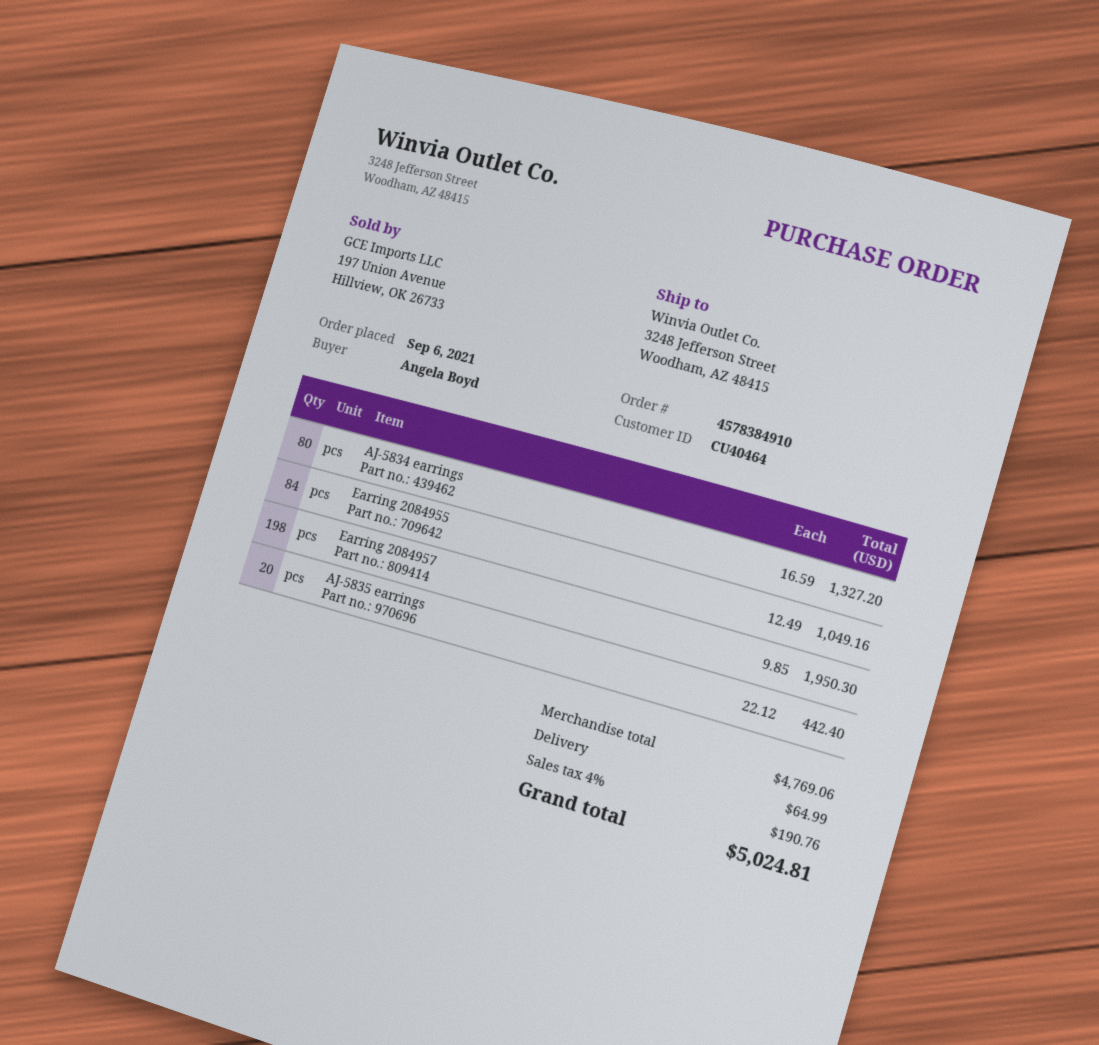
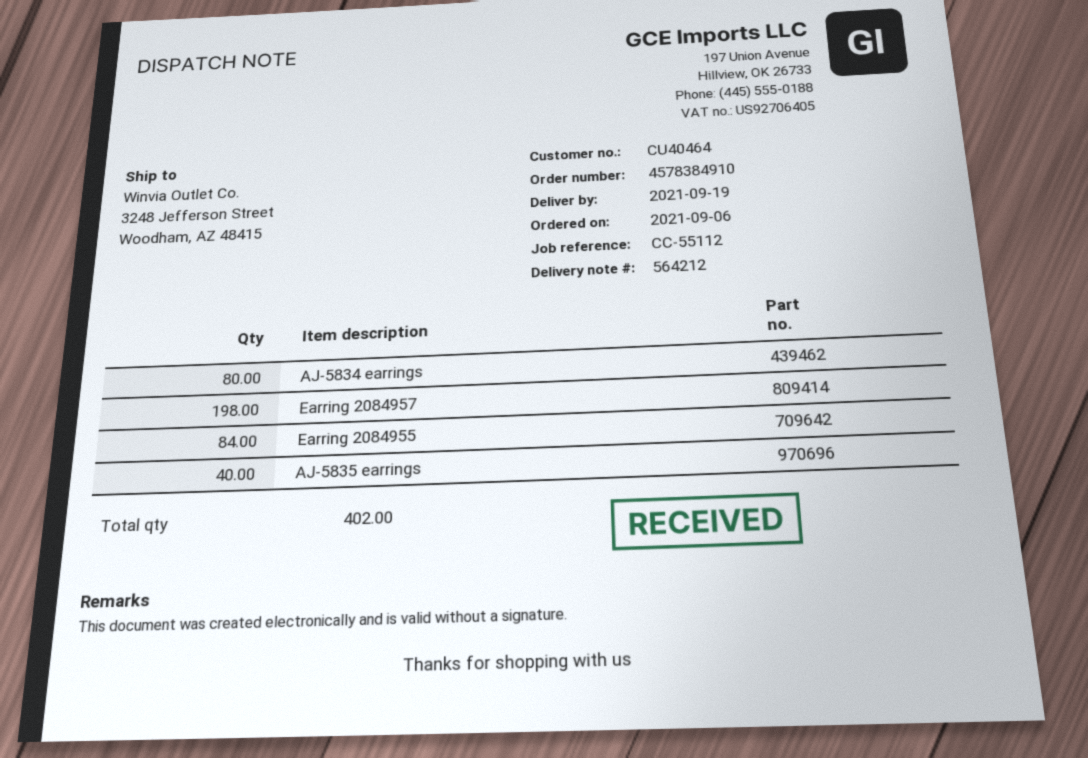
AJ-5835 earrings: 20 -> 40

